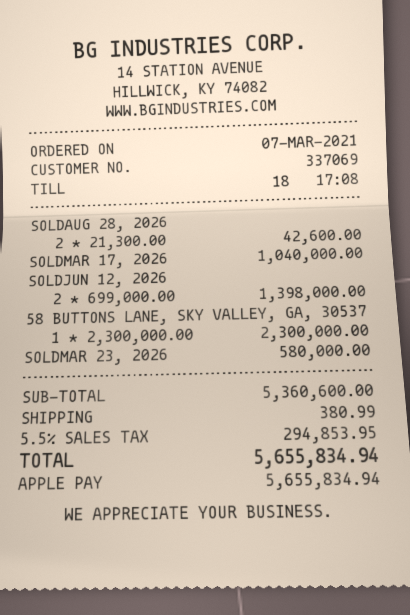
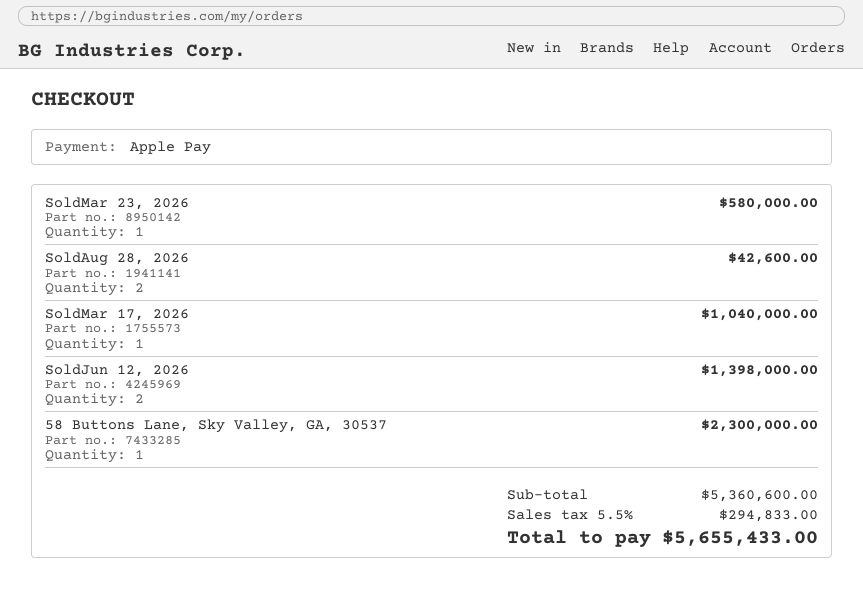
shipping: 380.99 -> none
tax: 5.5% = 294853.95 -> 5.5% = 294833.00
total: 5655834.94 -> 5655433.00

